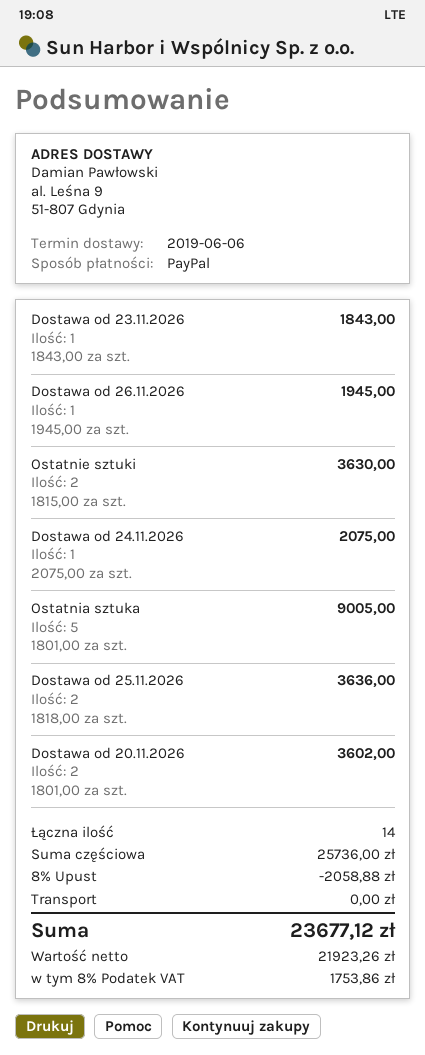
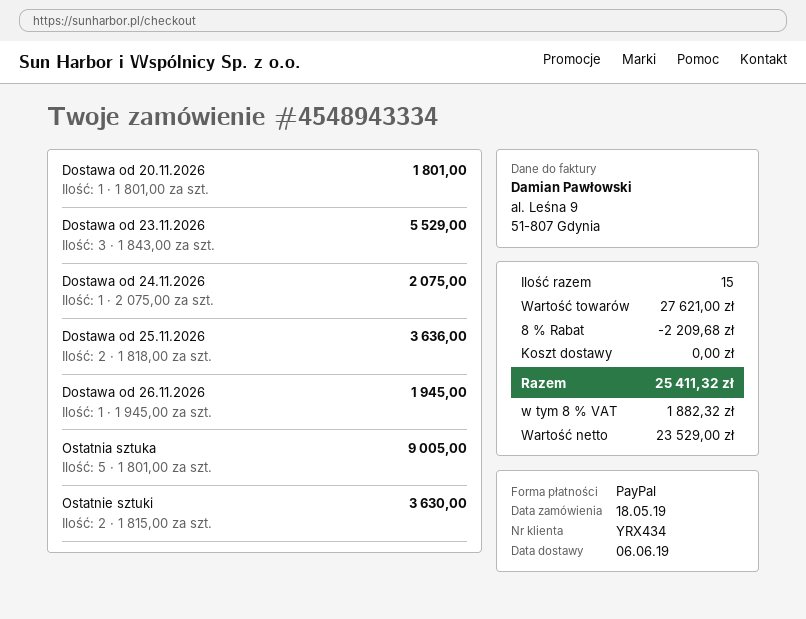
Dostawa od 23.11.2026: 1 x 1843.00 = 1843.00 -> 3 x 1843.00 = 5529.00
Dostawa od 20.11.2026: 2 x 1801.00 = 3602.00 -> 1 x 1801.00 = 1801.00
total quantity: 14 -> 15
subtotal: 25736.00 -> 27621.00
discount: 8% = 2058.88 -> 8% = 2209.68
net: 21923.26 -> 23529.00
tax: 8% = 1753.86 -> 8% = 1882.32
total: 23677.12 -> 25411.32

